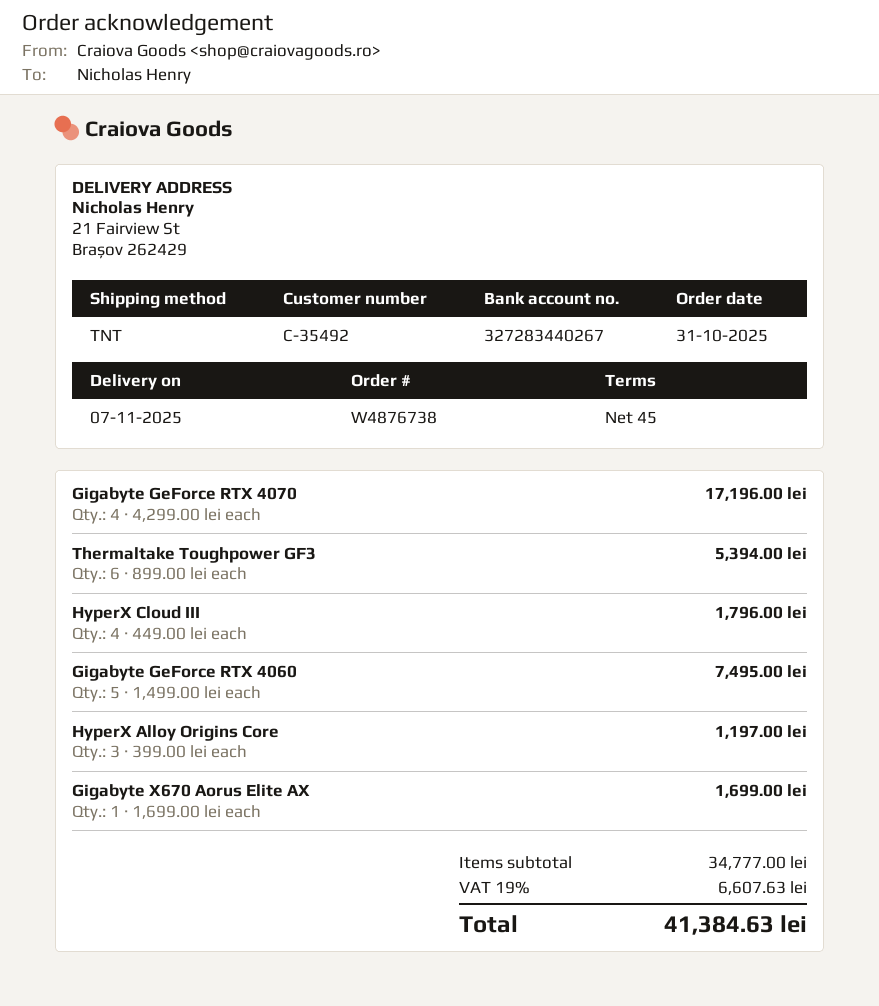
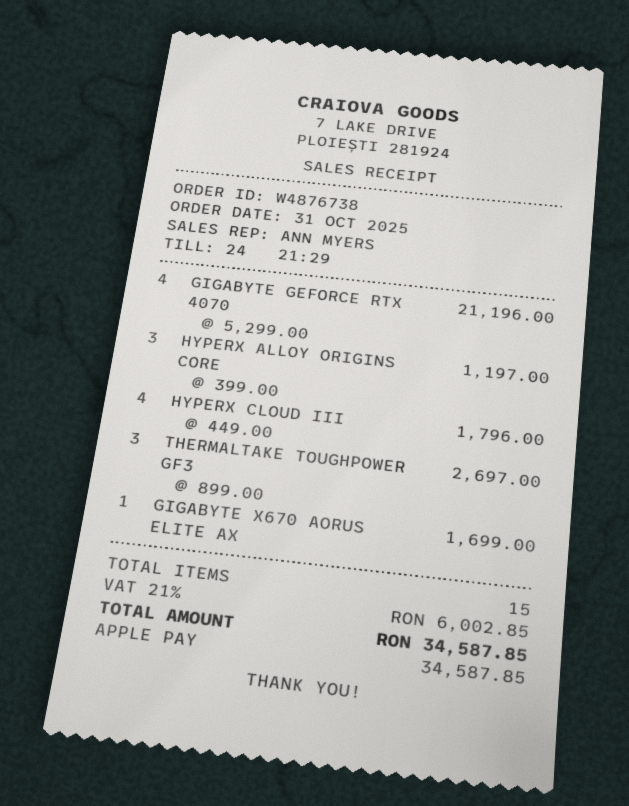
Gigabyte GeForce RTX 4070: 4 x 4299.00 = 17196.00 -> 4 x 5299.00 = 21196.00
Thermaltake Toughpower GF3: 6 x 899.00 = 5394.00 -> 3 x 899.00 = 2697.00
Gigabyte GeForce RTX 4060: 5 x 1499.00 = 7495.00 -> none
tax: 19% = 6607.63 -> 21% = 6002.85
total: 41384.63 -> 34587.85

